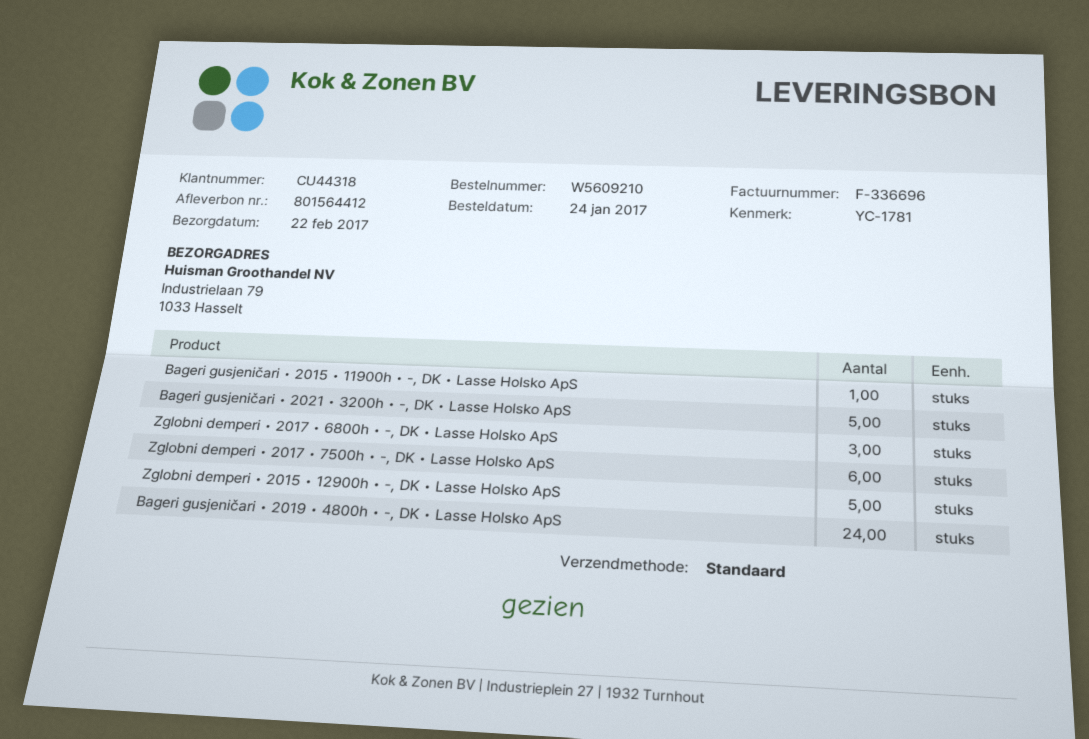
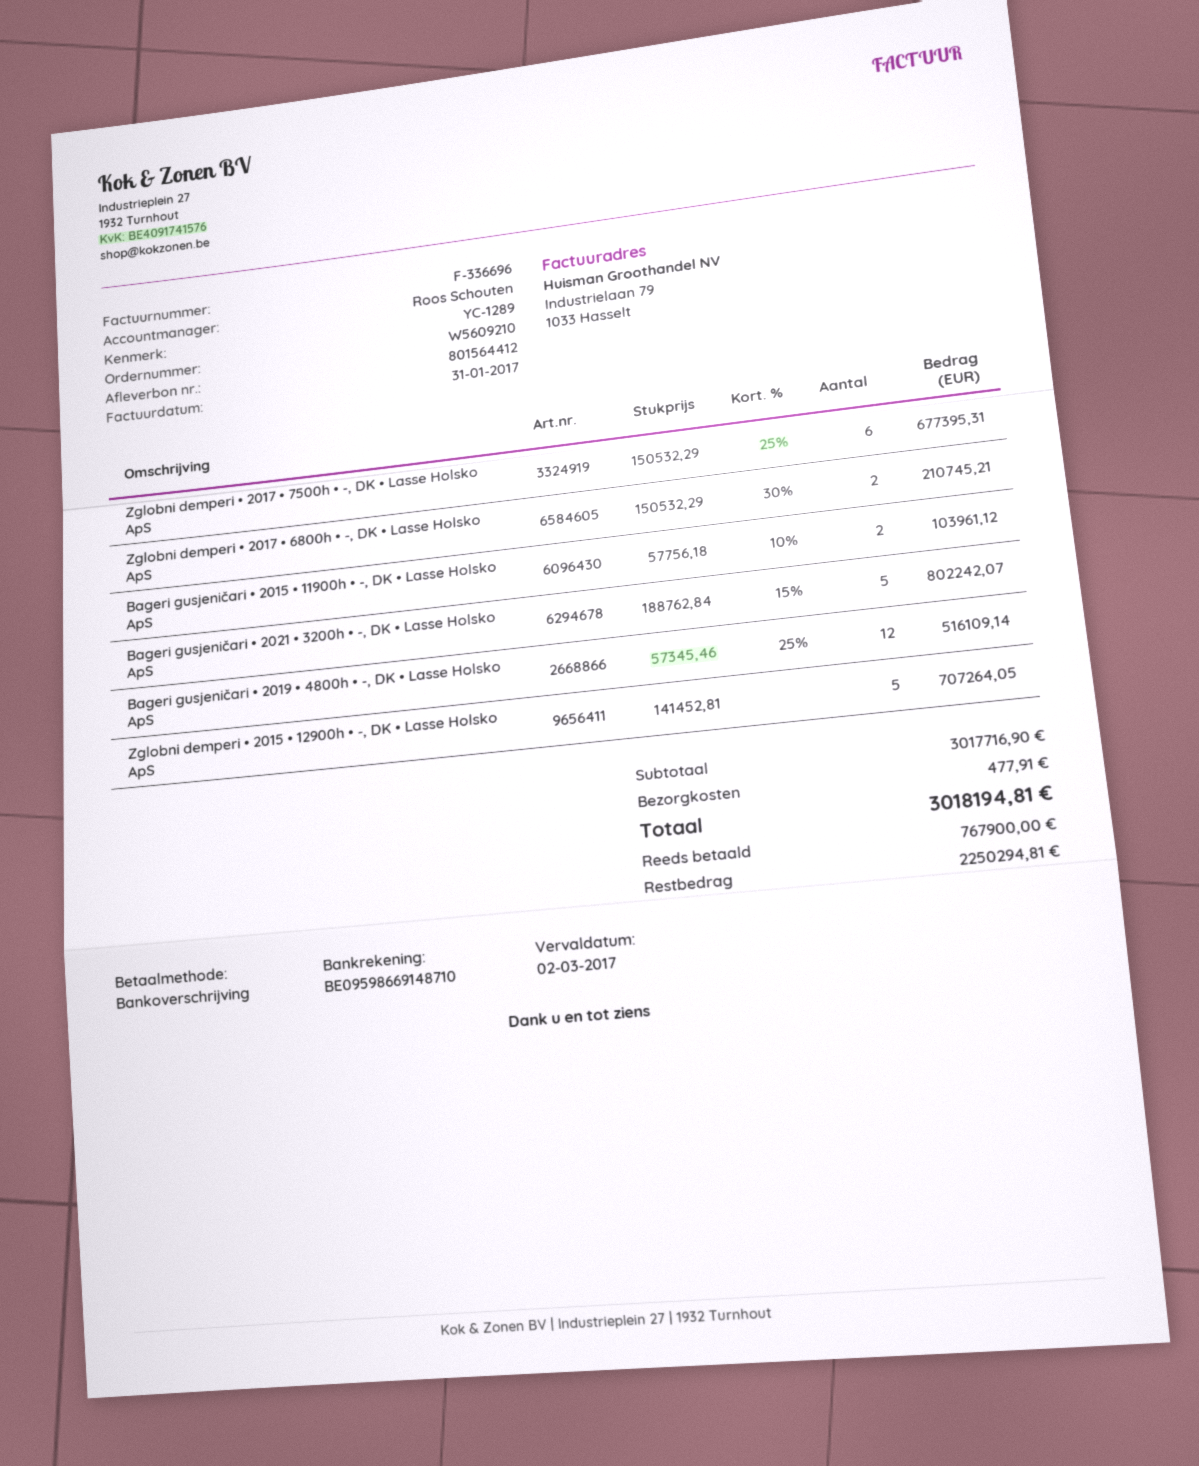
reference: YC-1781 -> YC-1289
Bageri gusjeničari • 2015 • 11900h • -, DK • Lasse Holsko ApS: 1 -> 2
Zglobni demperi • 2017 • 6800h • -, DK • Lasse Holsko ApS: 3 -> 2
Bageri gusjeničari • 2019 • 4800h • -, DK • Lasse Holsko ApS: 24 -> 12

